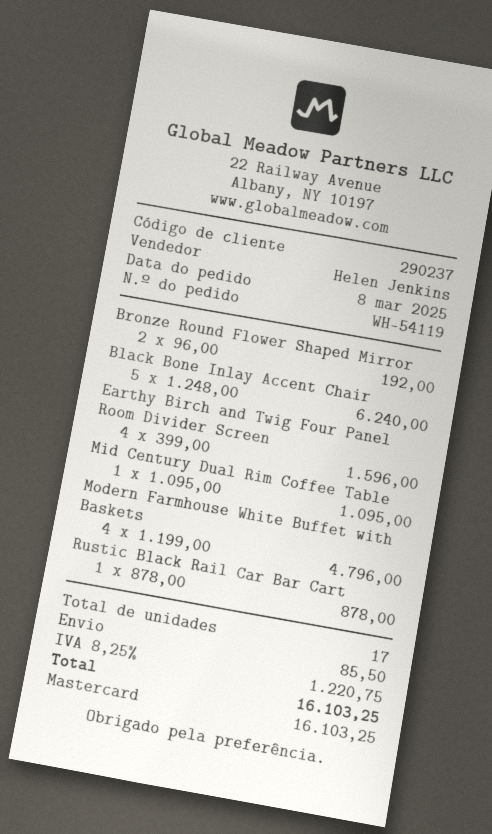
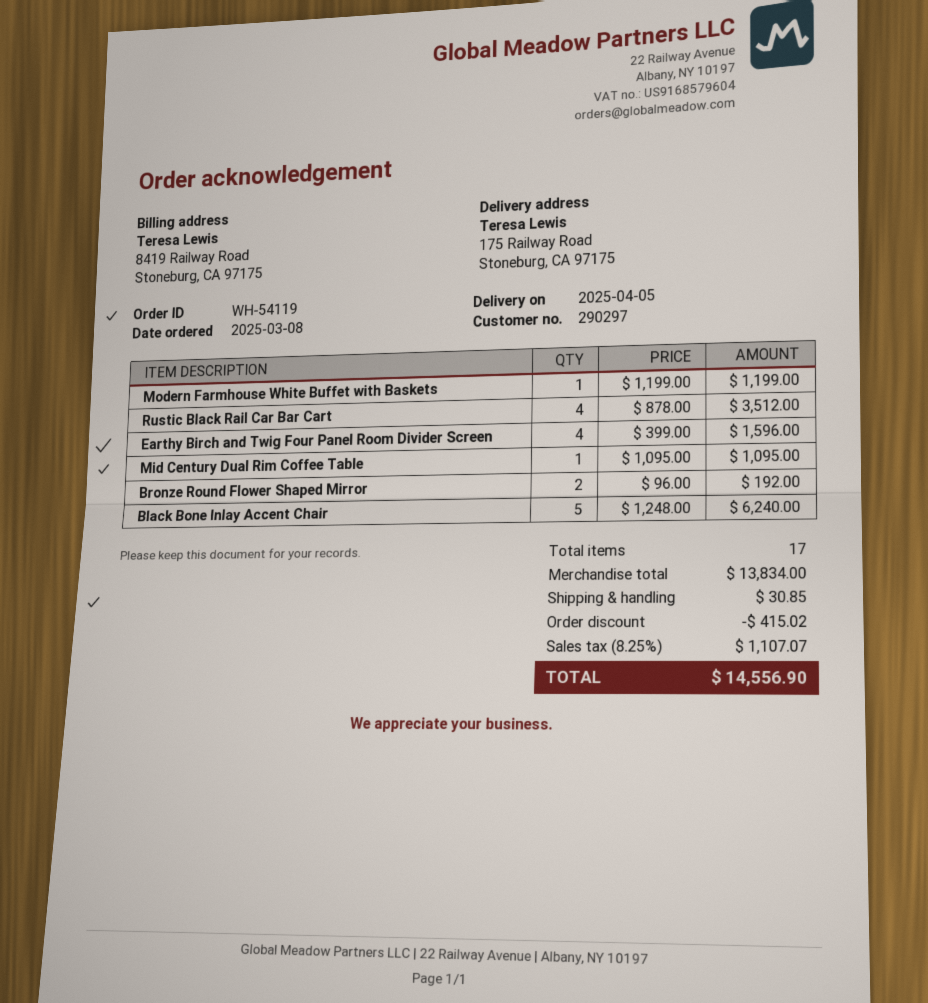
customer number: 290237 -> 290297
Modern Farmhouse White Buffet with Baskets: 4 x 1199.00 = 4796.00 -> 1 x 1199.00 = 1199.00
Rustic Black Rail Car Bar Cart: 1 x 878.00 = 878.00 -> 4 x 878.00 = 3512.00
discount: none -> 415.02
shipping: 85.50 -> 30.85
tax: 8.25% = 1220.75 -> 8.25% = 1107.07
total: 16103.25 -> 14556.90

